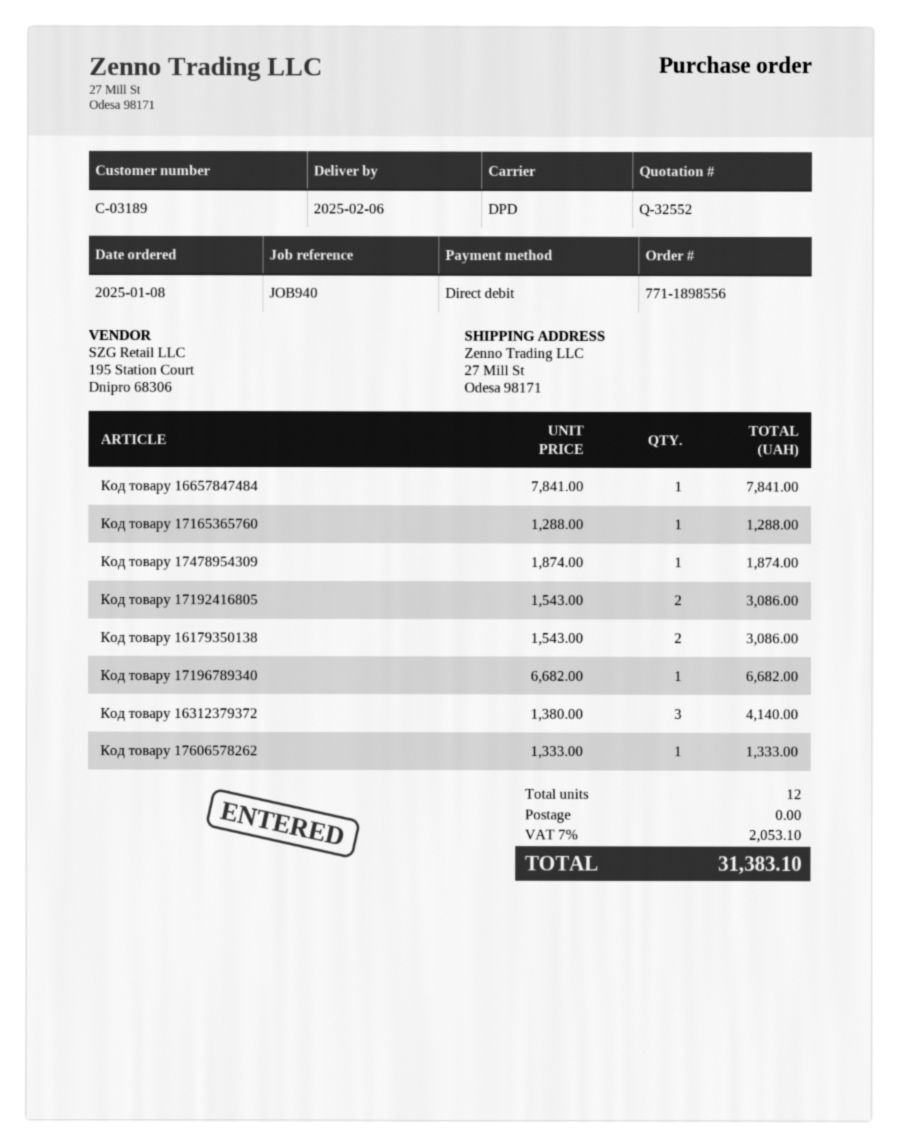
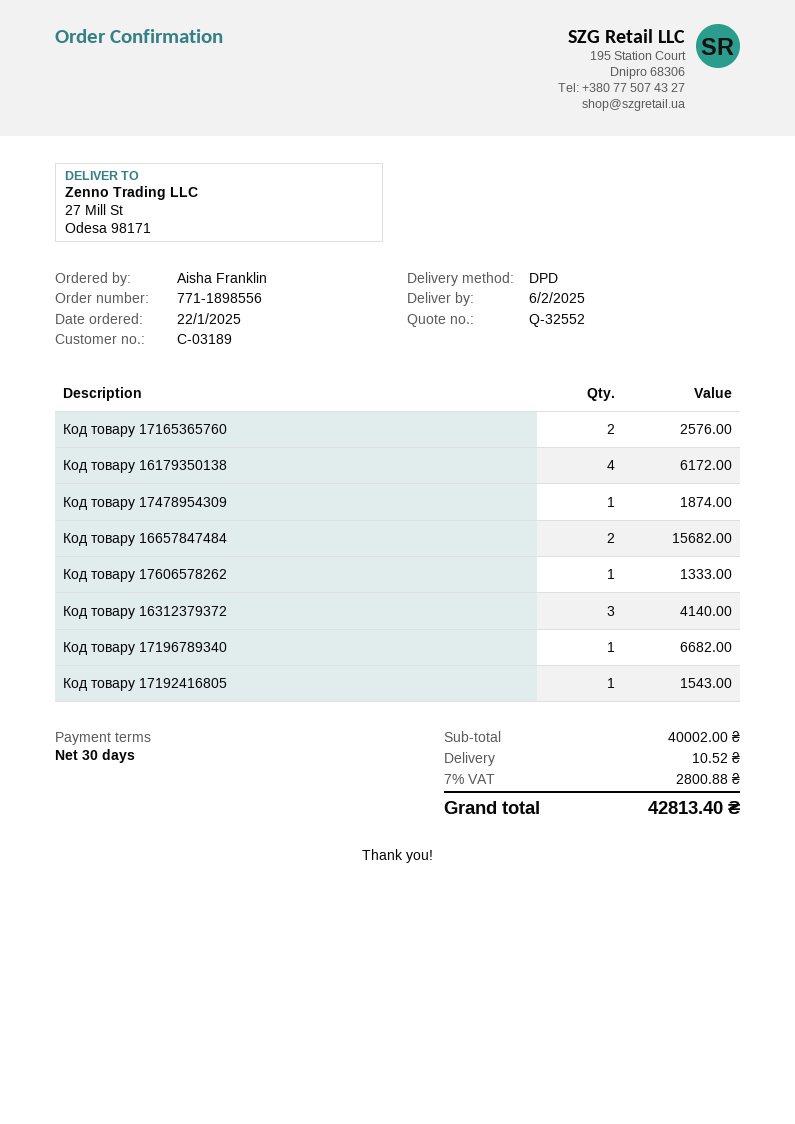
order date: 2025-01-08 -> 2025-01-22
Код товару 16657847484: 1 for 7841.00 -> 2 for 15682.00
Код товару 17165365760: 1 for 1288.00 -> 2 for 2576.00
Код товару 17192416805: 2 for 3086.00 -> 1 for 1543.00
Код товару 16179350138: 2 for 3086.00 -> 4 for 6172.00
shipping: 0.00 -> 10.52
tax: 7% = 2053.10 -> 7% = 2800.88
total: 31383.10 -> 42813.40

